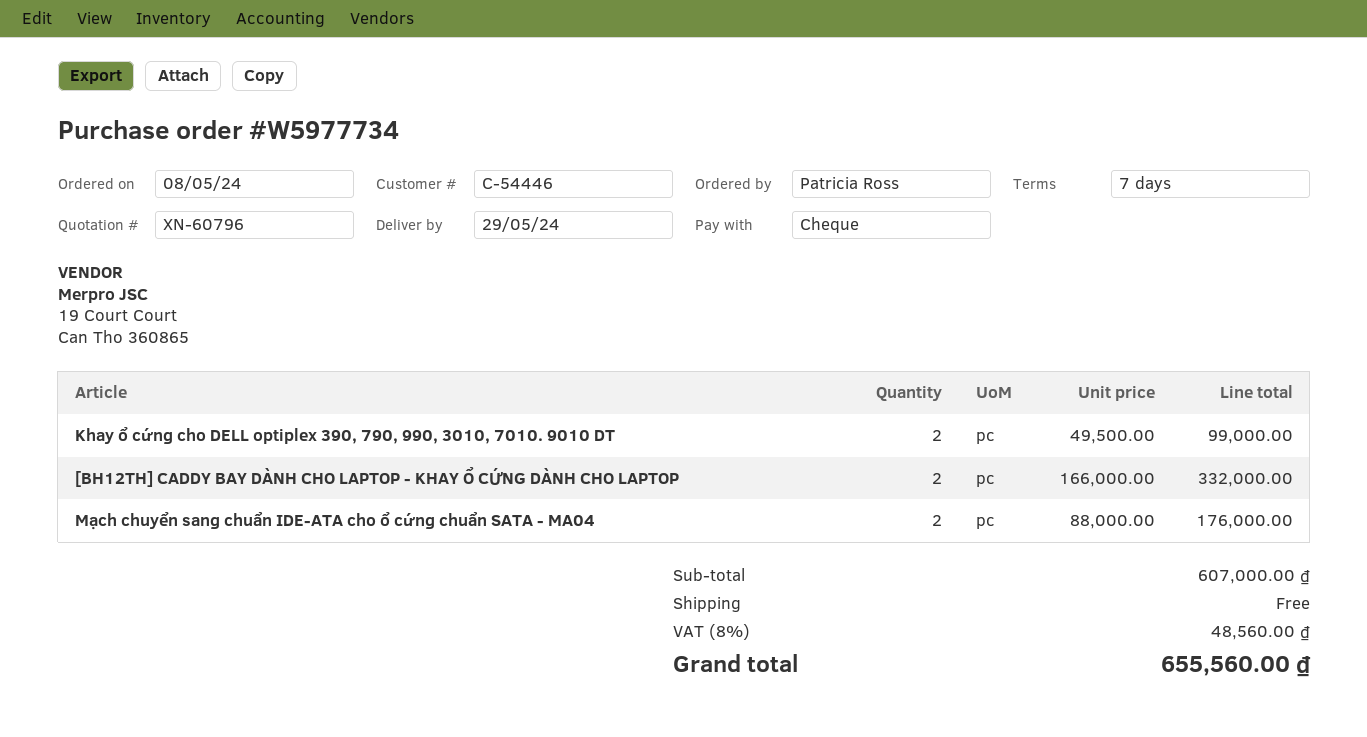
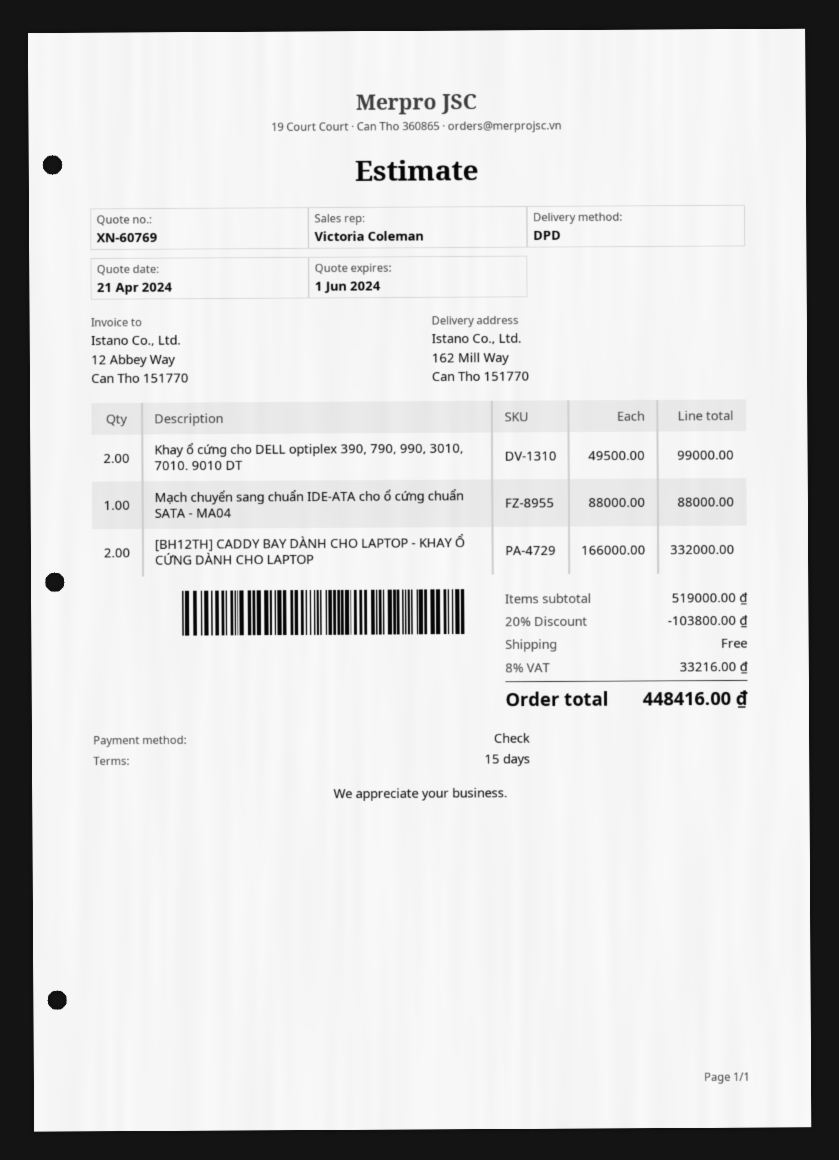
quote number: XN-60796 -> XN-60769
payment terms: 7 days -> 15 days
Mạch chuyển sang chuẩn IDE-ATA cho ổ cứng chuẩn SATA - MA04: 2 x 88000.00 = 176000.00 -> 1 x 88000.00 = 88000.00
subtotal: 607000.00 -> 519000.00
discount: none -> 20% = 103800.00
tax: 8% = 48560.00 -> 8% = 33216.00
total: 655560.00 -> 448416.00

